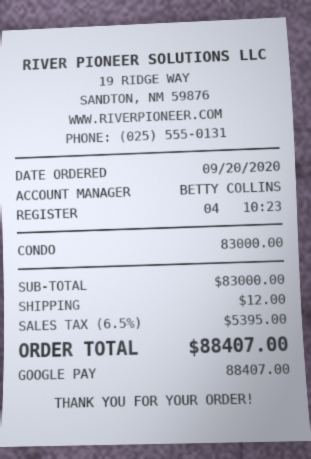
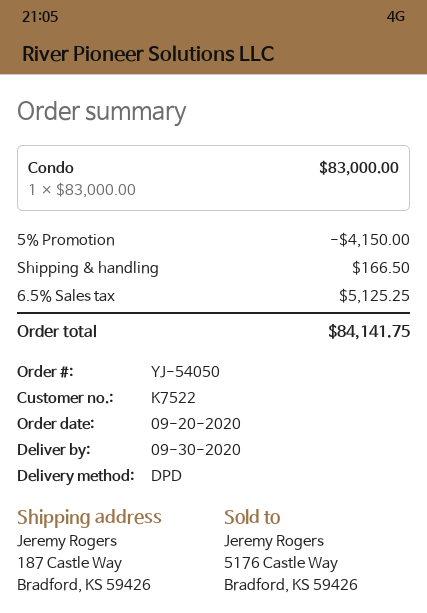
discount: none -> 5% = 4150.00
shipping: 12.00 -> 166.50
tax: 6.5% = 5395.00 -> 6.5% = 5125.25
total: 88407.00 -> 84141.75

